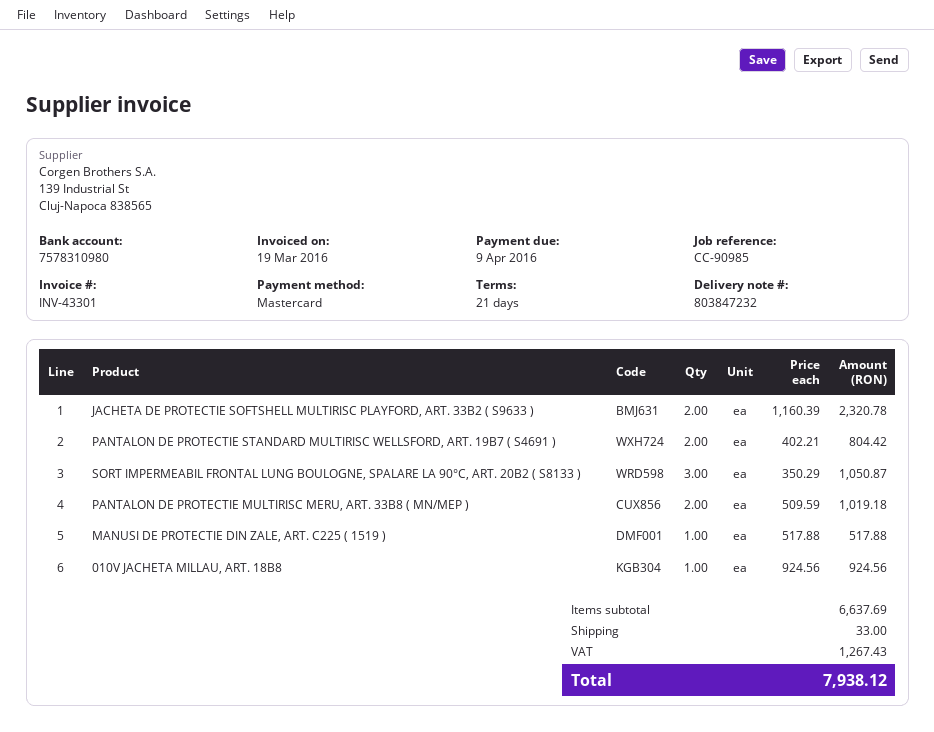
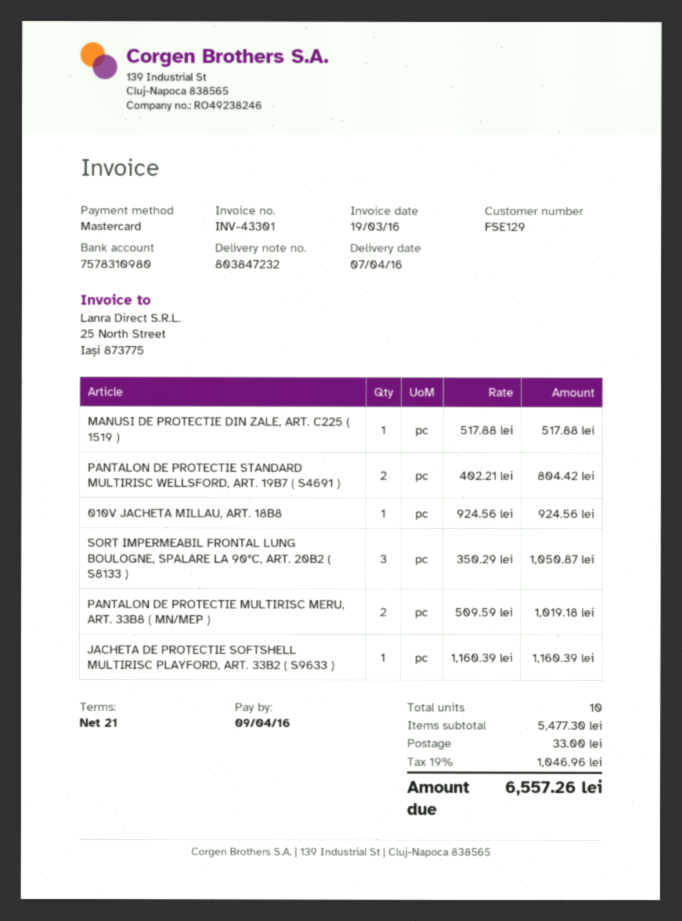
JACHETA DE PROTECTIE SOFTSHELL MULTIRISC PLAYFORD, ART. 33B2 ( S9633 ): 2 x 1160.39 = 2320.78 -> 1 x 1160.39 = 1160.39
subtotal: 6637.69 -> 5477.30
tax: 1267.43 -> 1046.96
total: 7938.12 -> 6557.26

